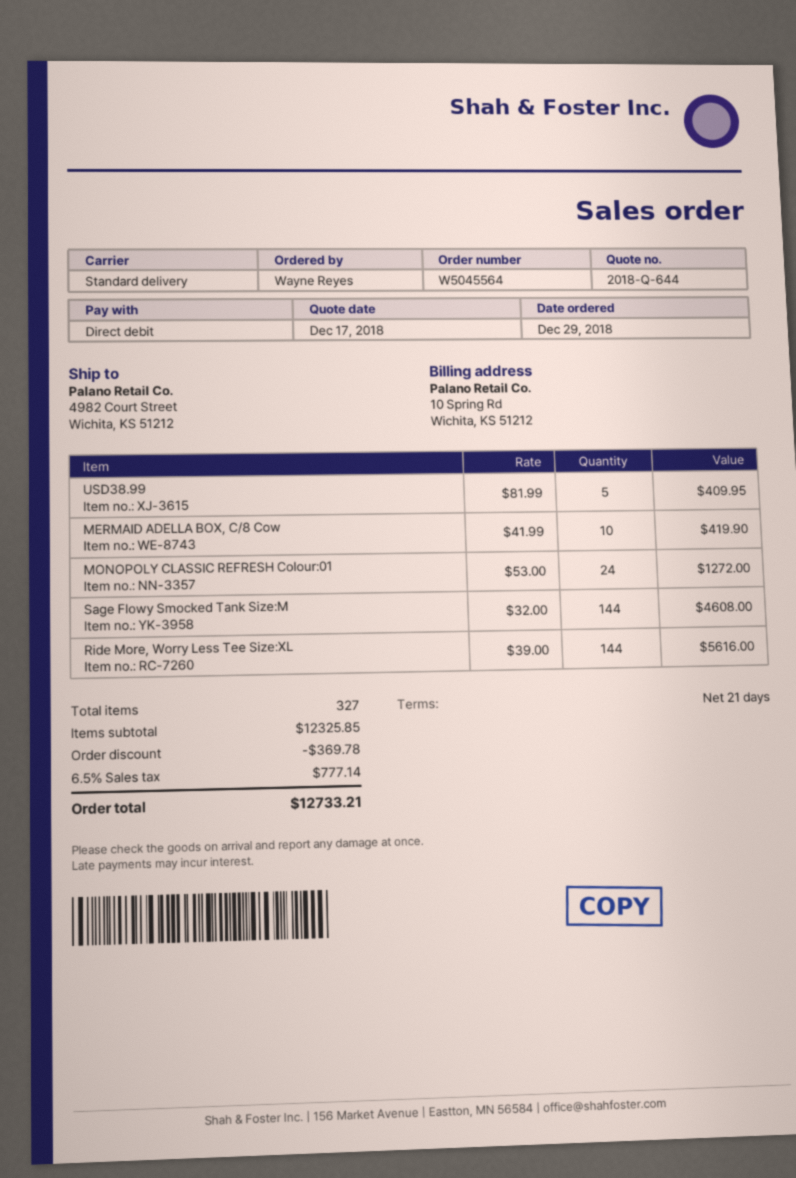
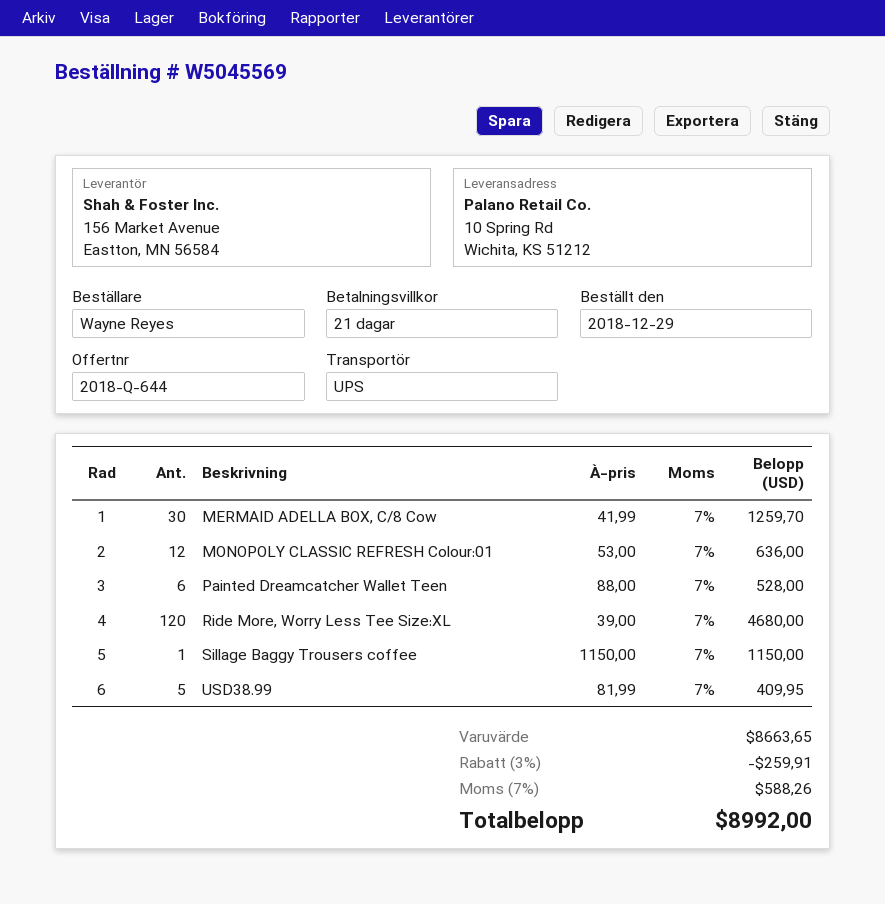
order number: W5045564 -> W5045569
shipping method: standard -> UPS
ship to: 4982 Court Street, Wichita, KS 51212 -> 10 Spring Rd, Wichita, KS 51212
MERMAID ADELLA BOX, C/8 Cow: 10 x 41.99 = 419.90 -> 30 x 41.99 = 1259.70
MONOPOLY CLASSIC REFRESH Colour:01: 24 x 53.00 = 1272.00 -> 12 x 53.00 = 636.00
Sage Flowy Smocked Tank Size:M: 144 x 32.00 = 4608.00 -> none
Ride More, Worry Less Tee Size:XL: 144 x 39.00 = 5616.00 -> 120 x 39.00 = 4680.00
Painted Dreamcatcher Wallet Teen: none -> 6 x 88.00 = 528.00
Sillage Baggy Trousers coffee: none -> 1 x 1150.00 = 1150.00
subtotal: 12325.85 -> 8663.65
discount: 369.78 -> 259.91
tax: 6.5% = 777.14 -> 7% = 588.26
total: 12733.21 -> 8992.00

